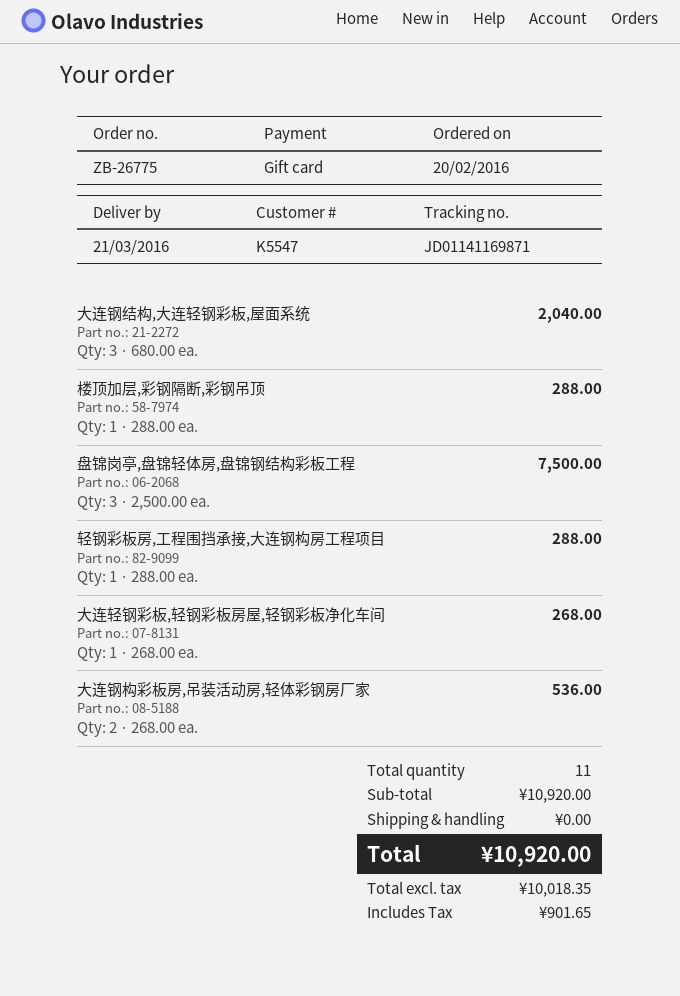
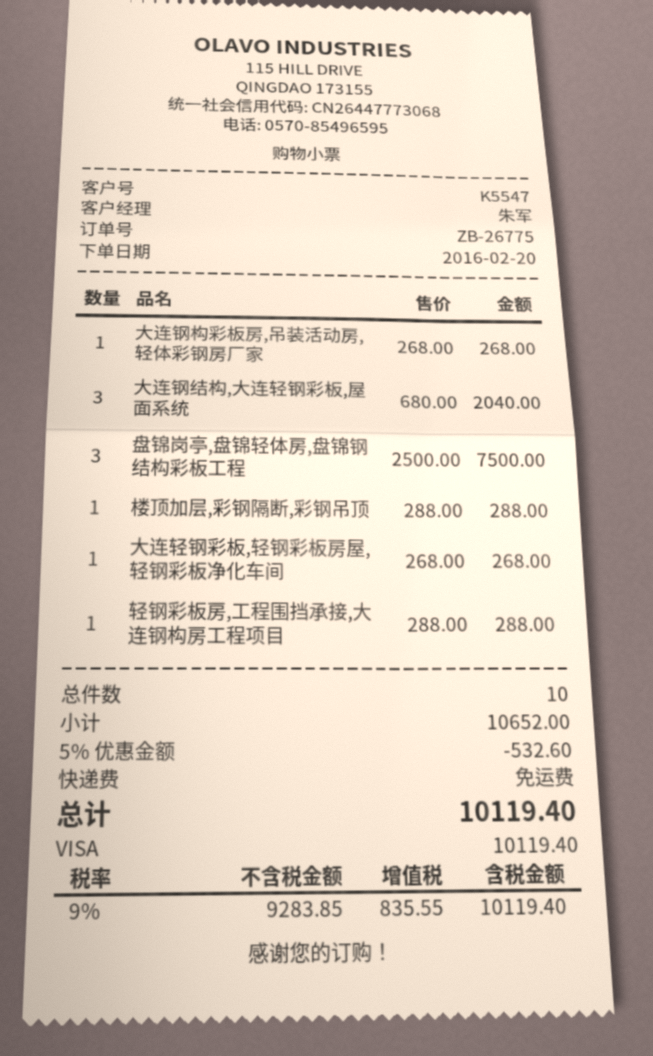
payment method: gift card -> Visa
大连钢构彩板房,吊装活动房,轻体彩钢房厂家: 2 x 268.00 = 536.00 -> 1 x 268.00 = 268.00
total quantity: 11 -> 10
subtotal: 10920.00 -> 10652.00
discount: none -> 5% = 532.60
net: 10018.35 -> 9283.85
tax: 901.65 -> 835.55
total: 10920.00 -> 10119.40

